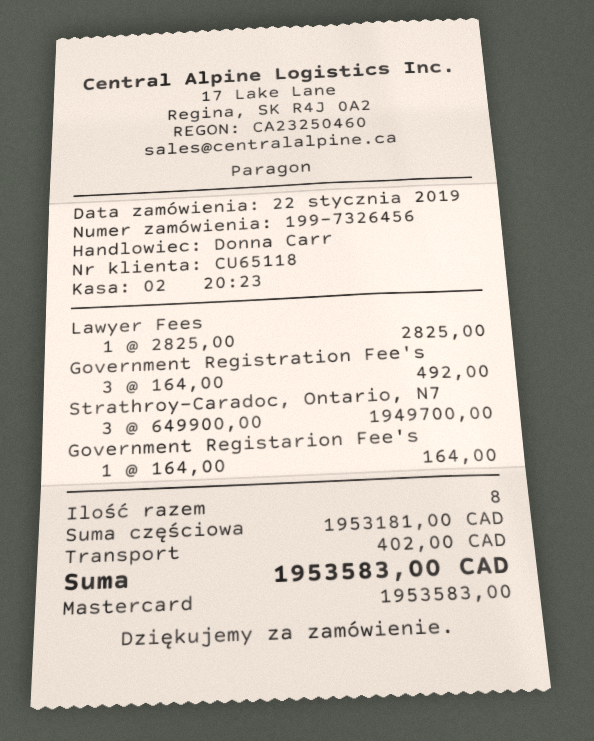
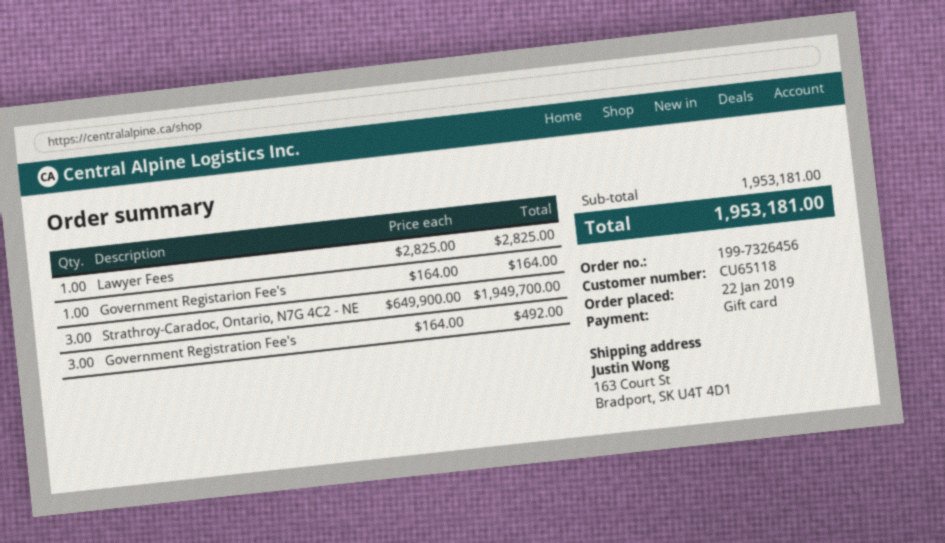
payment method: Mastercard -> gift card
shipping: 402.00 -> none
total: 1953583.00 -> 1953181.00

